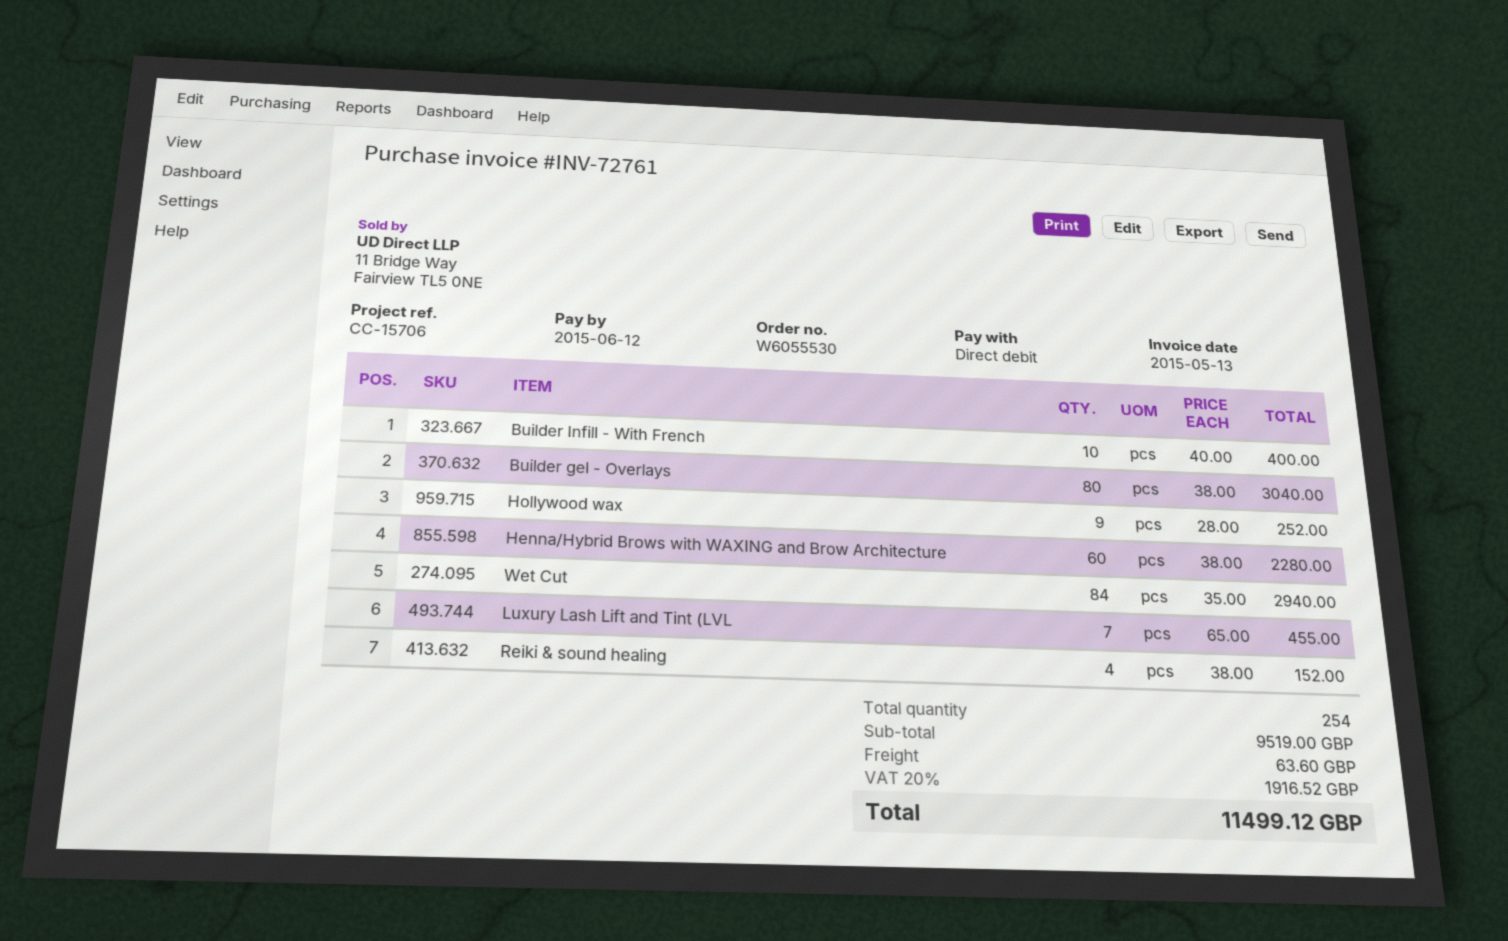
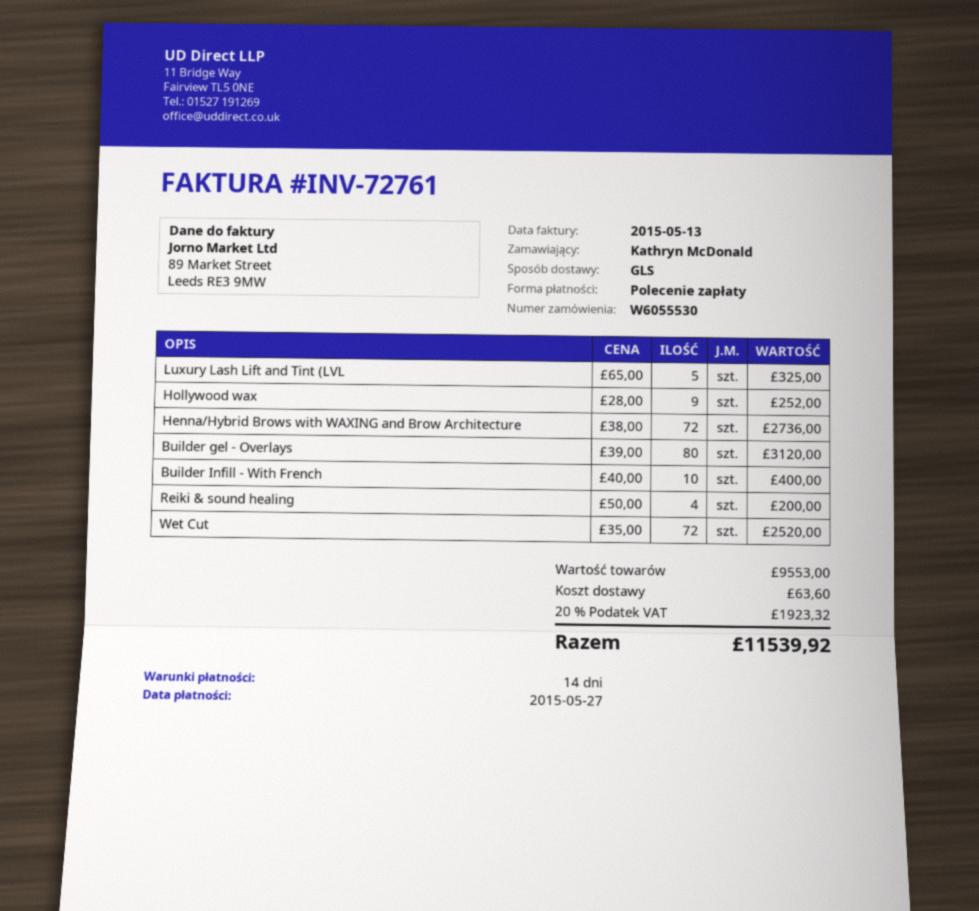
due date: 2015-06-12 -> 2015-05-27
Builder gel - Overlays: 80 x 38.00 = 3040.00 -> 80 x 39.00 = 3120.00
Henna/Hybrid Brows with WAXING and Brow Architecture: 60 x 38.00 = 2280.00 -> 72 x 38.00 = 2736.00
Wet Cut: 84 x 35.00 = 2940.00 -> 72 x 35.00 = 2520.00
Luxury Lash Lift and Tint (LVL: 7 x 65.00 = 455.00 -> 5 x 65.00 = 325.00
Reiki & sound healing: 4 x 38.00 = 152.00 -> 4 x 50.00 = 200.00
subtotal: 9519.00 -> 9553.00
tax: 20% = 1916.52 -> 20% = 1923.32
total: 11499.12 -> 11539.92

